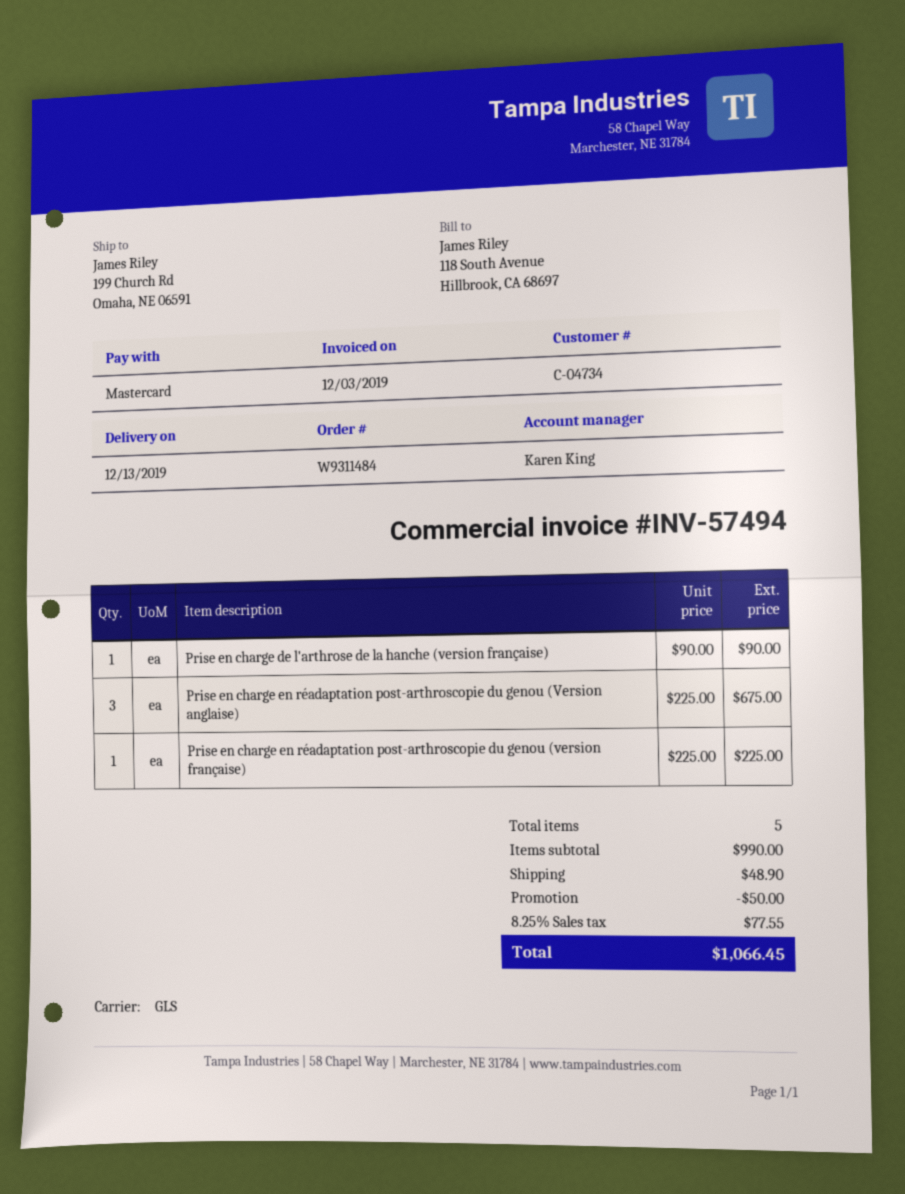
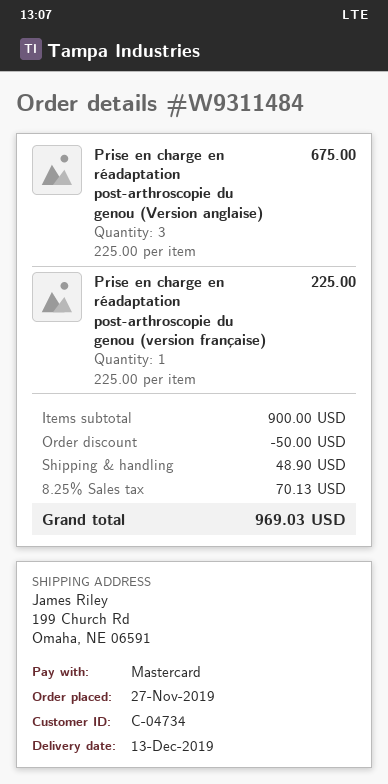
Prise en charge de l'arthrose de la hanche (version française): 1 x 90.00 = 90.00 -> none
subtotal: 990.00 -> 900.00
tax: 8.25% = 77.55 -> 8.25% = 70.13
total: 1066.45 -> 969.03

